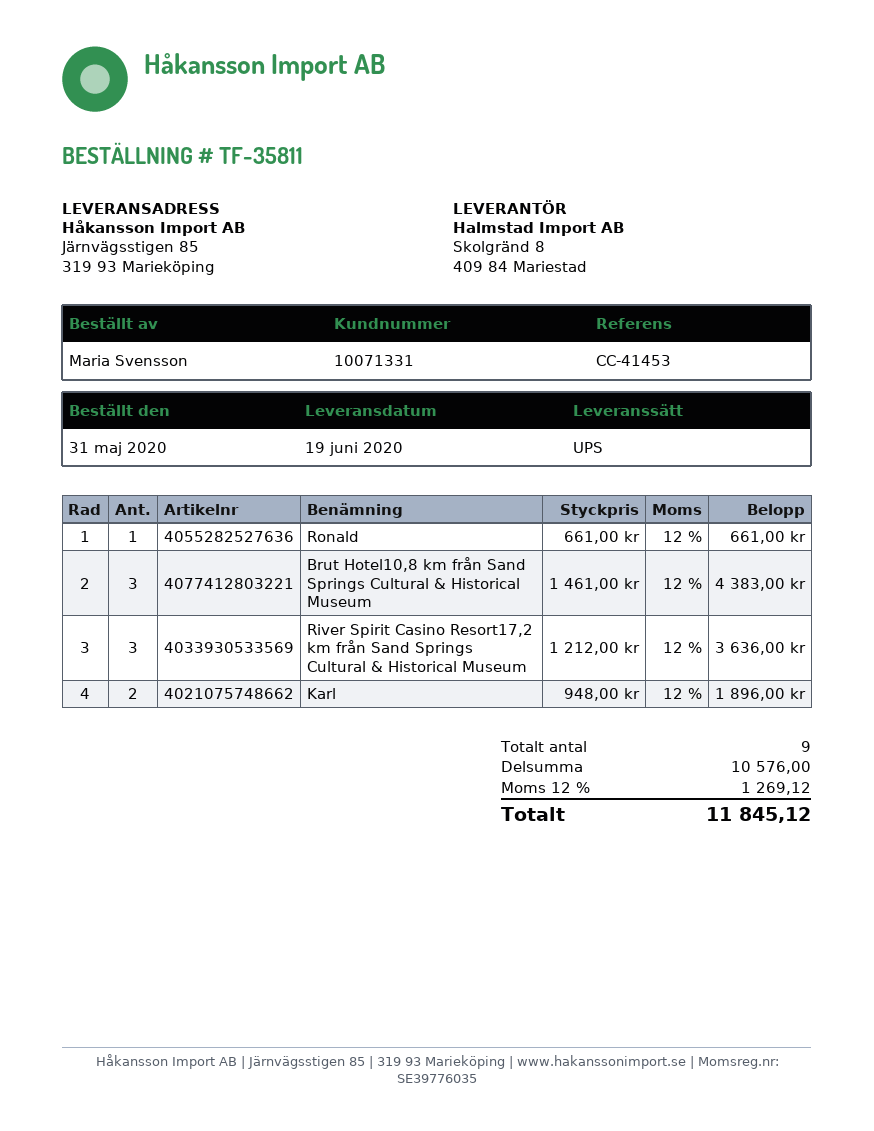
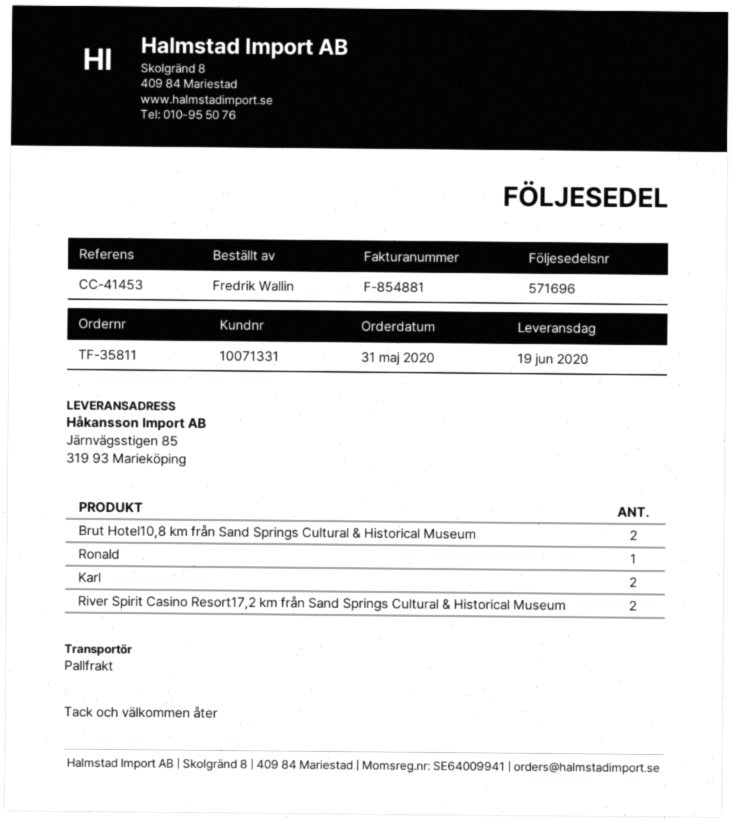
ordered by: Maria Svensson -> Fredrik Wallin
shipping method: UPS -> pallet freight
Brut Hotel10,8 km från Sand Springs Cultural & Historical Museum: 3 -> 2
River Spirit Casino Resort17,2 km från Sand Springs Cultural & Historical Museum: 3 -> 2

